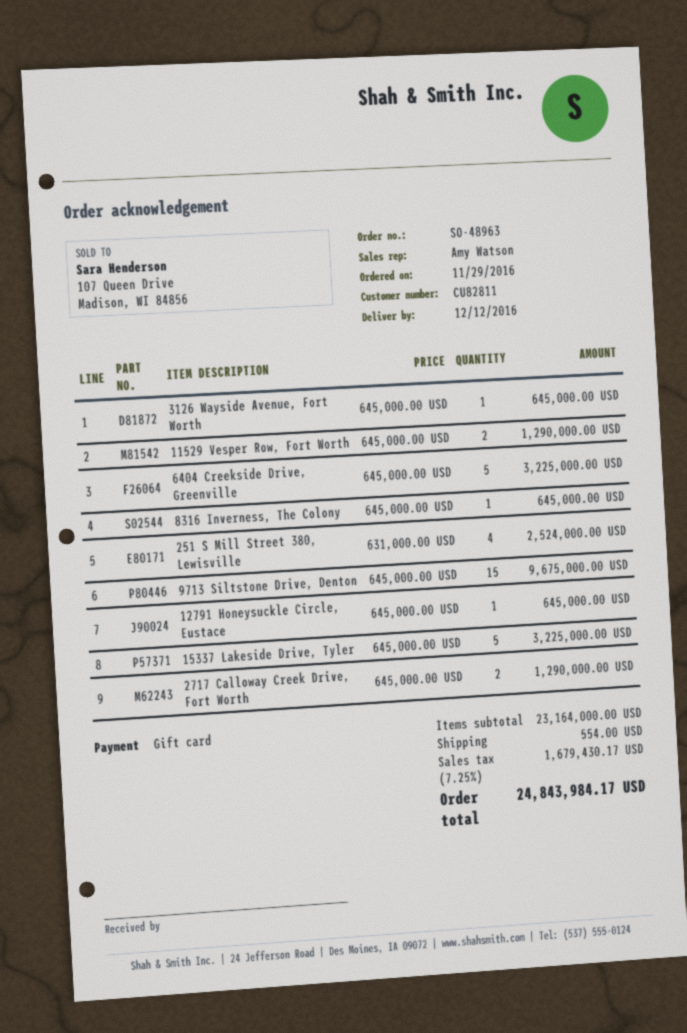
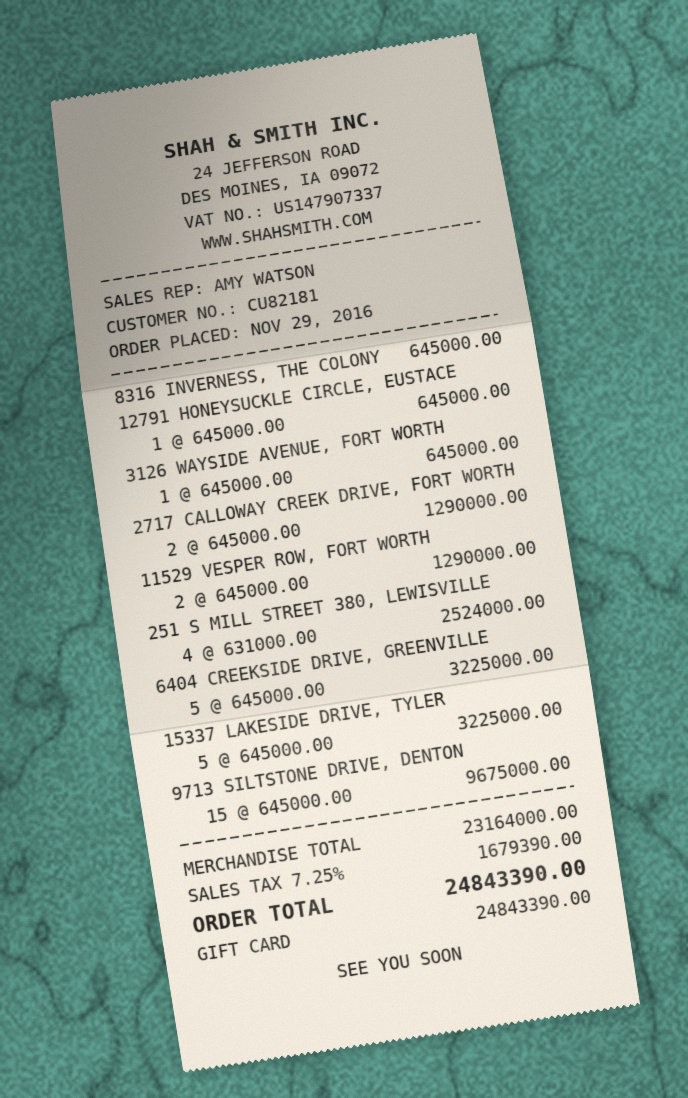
customer number: CU82811 -> CU82181
shipping: 554.00 -> none
tax: 7.25% = 1679430.17 -> 7.25% = 1679390.00
total: 24843984.17 -> 24843390.00

